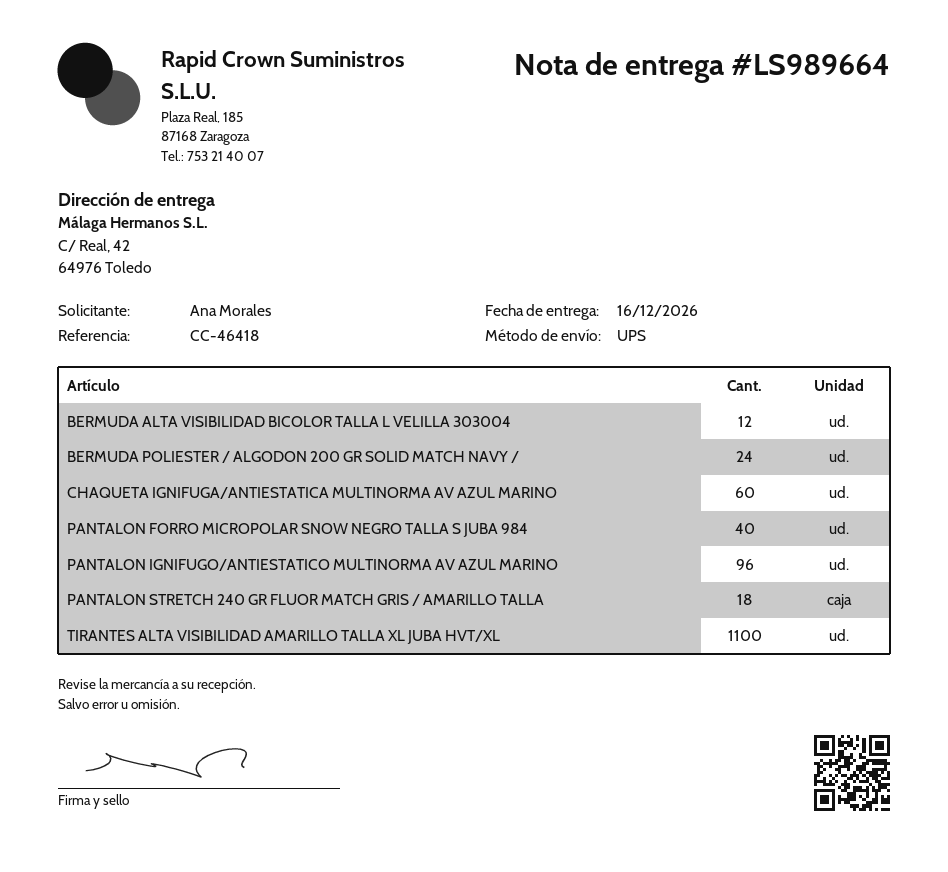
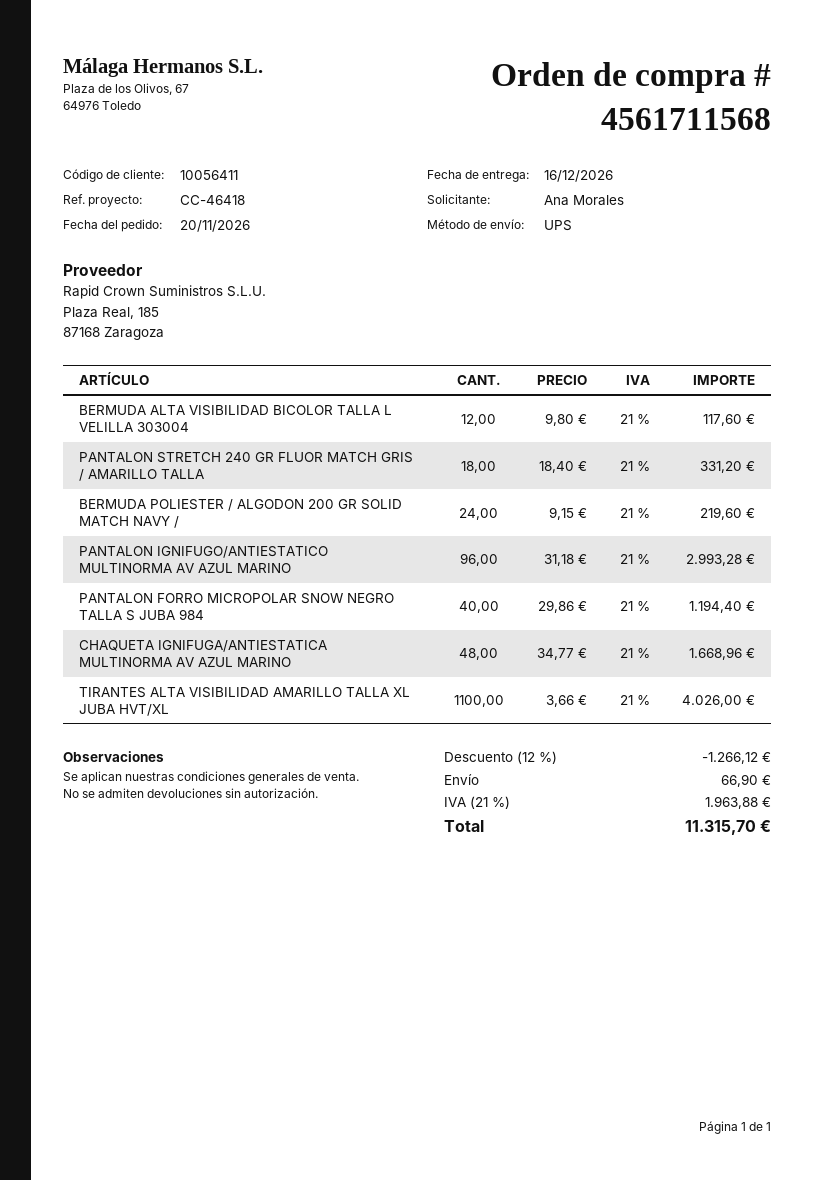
CHAQUETA IGNIFUGA/ANTIESTATICA MULTINORMA AV AZUL MARINO: 60 -> 48

